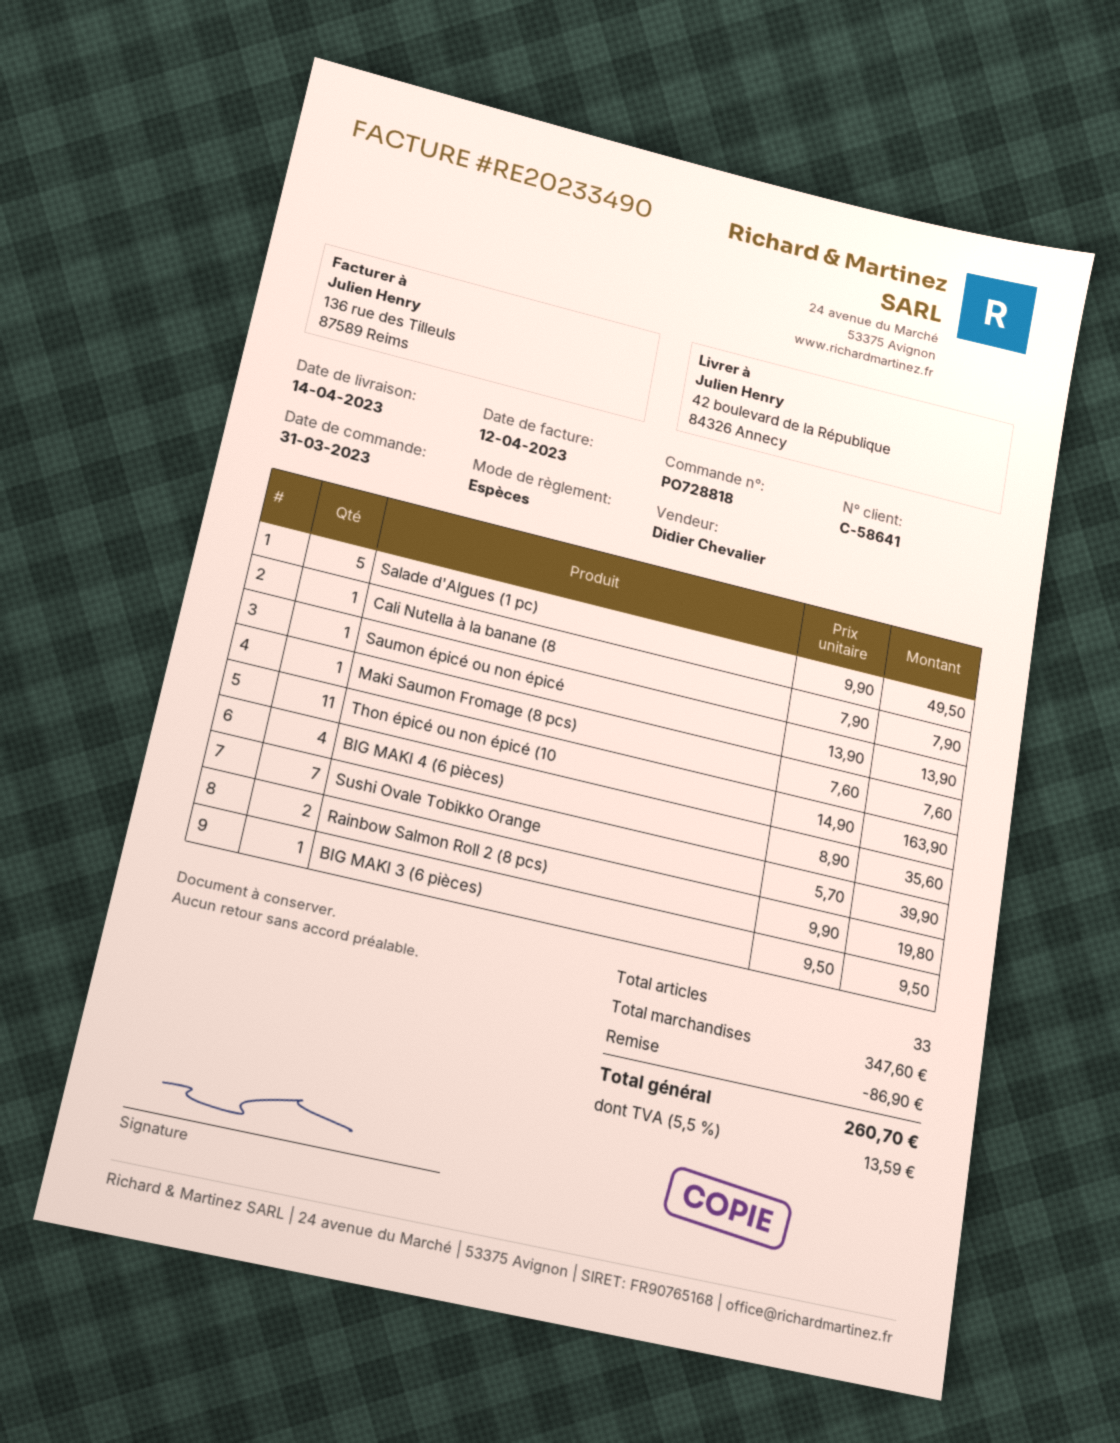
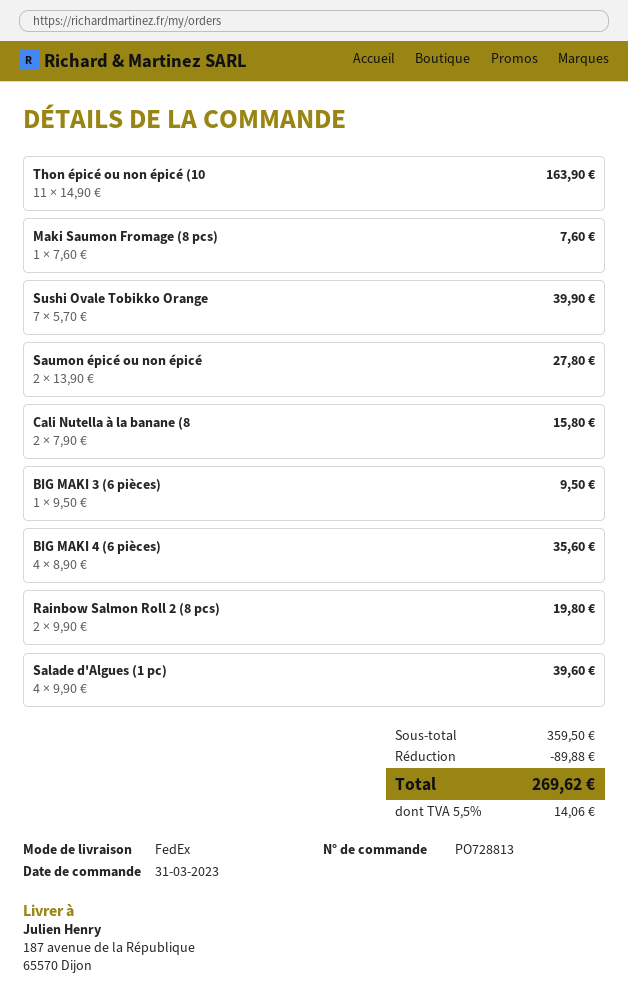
order number: PO728818 -> PO728813
ship to: 42 boulevard de la République, 84326 Annecy -> 187 avenue de la République, 65570 Dijon
Salade d'Algues (1 pc): 5 x 9.90 = 49.50 -> 4 x 9.90 = 39.60
Cali Nutella à la banane (8: 1 x 7.90 = 7.90 -> 2 x 7.90 = 15.80
Saumon épicé ou non épicé: 1 x 13.90 = 13.90 -> 2 x 13.90 = 27.80
subtotal: 347.60 -> 359.50
discount: 86.90 -> 89.88
tax: 5.5% = 13.59 -> 5.5% = 14.06
total: 260.70 -> 269.62

